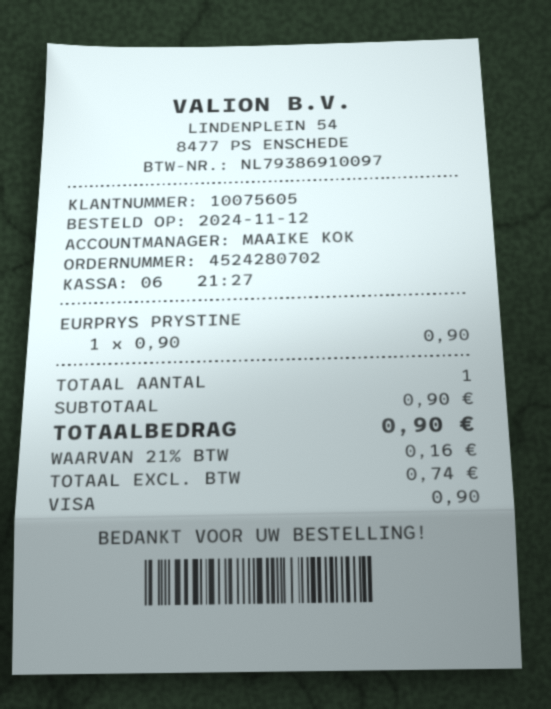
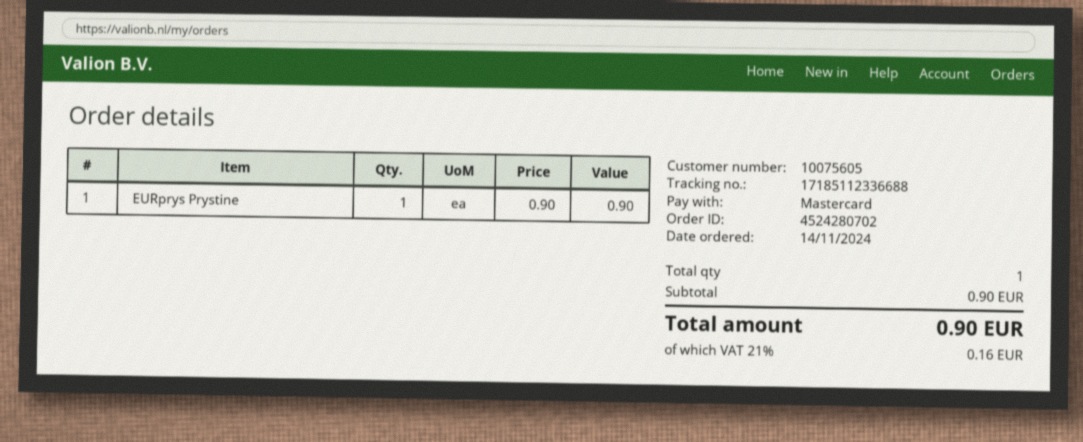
order date: 2024-11-12 -> 2024-11-14
payment method: Visa -> Mastercard

